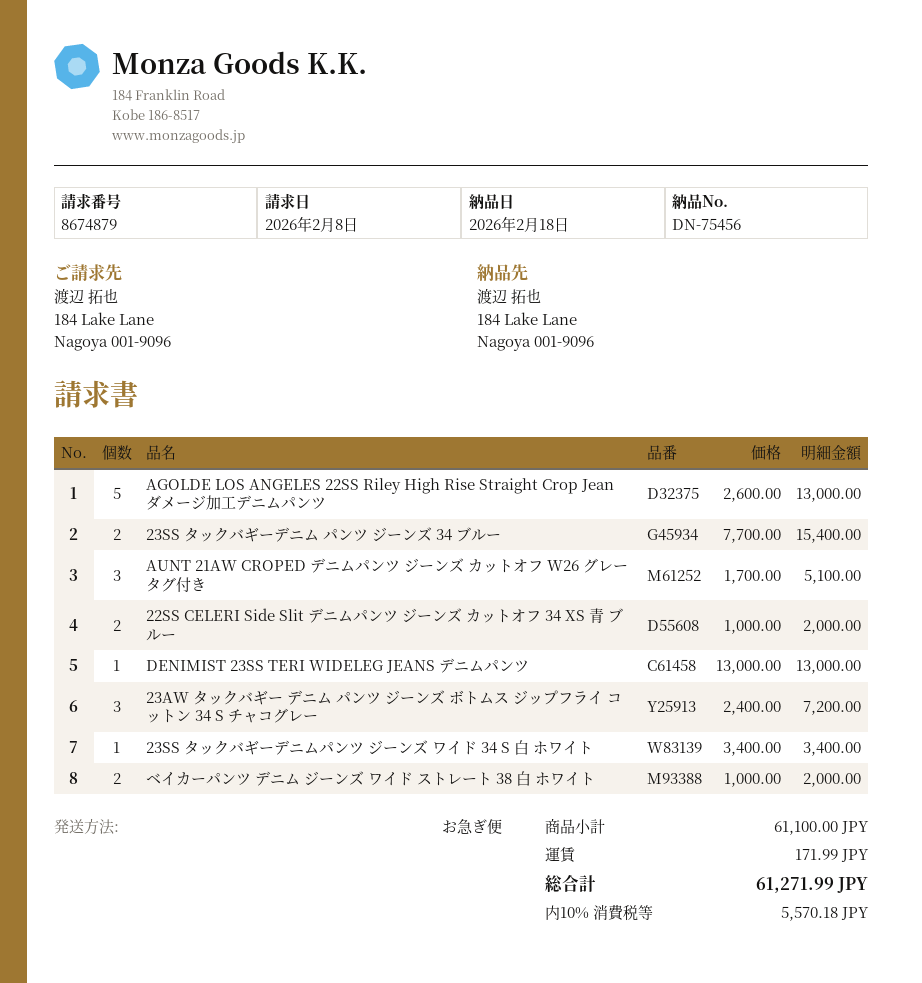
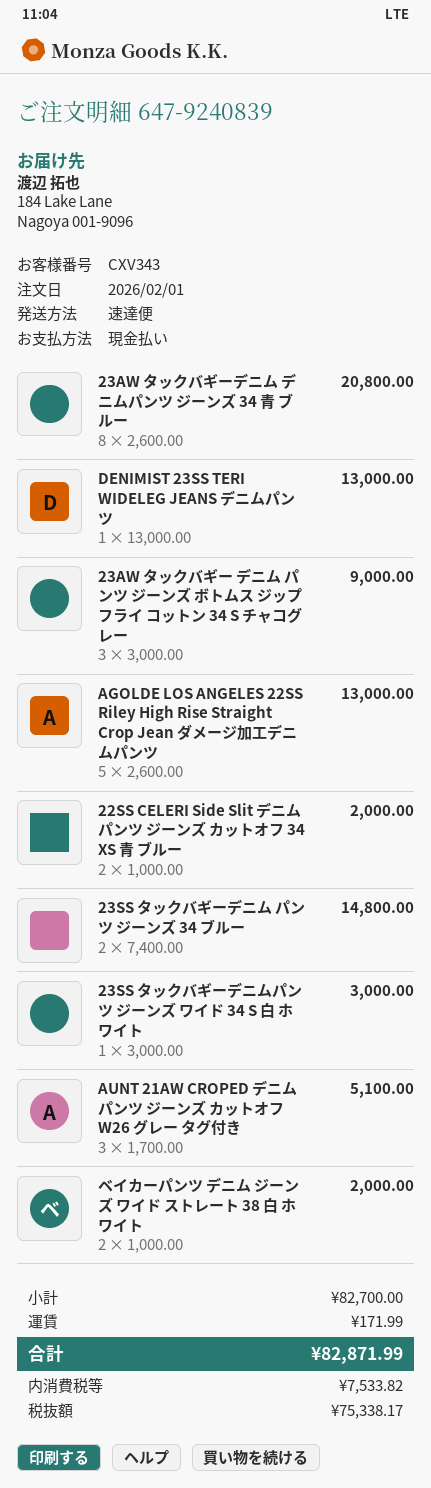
23SS タックバギーデニム パンツ ジーンズ 34 ブルー: 2 x 7700.00 = 15400.00 -> 2 x 7400.00 = 14800.00
23AW タックバギー デニム パンツ ジーンズ ボトムス ジップフライ コットン 34 S チャコグレー: 3 x 2400.00 = 7200.00 -> 3 x 3000.00 = 9000.00
23SS タックバギーデニムパンツ ジーンズ ワイド 34 S 白 ホワイト: 1 x 3400.00 = 3400.00 -> 1 x 3000.00 = 3000.00
23AW タックバギーデニム デニムパンツ ジーンズ 34 青 ブルー: none -> 8 x 2600.00 = 20800.00
subtotal: 61100.00 -> 82700.00
tax: 5570.18 -> 7533.82
total: 61271.99 -> 82871.99

